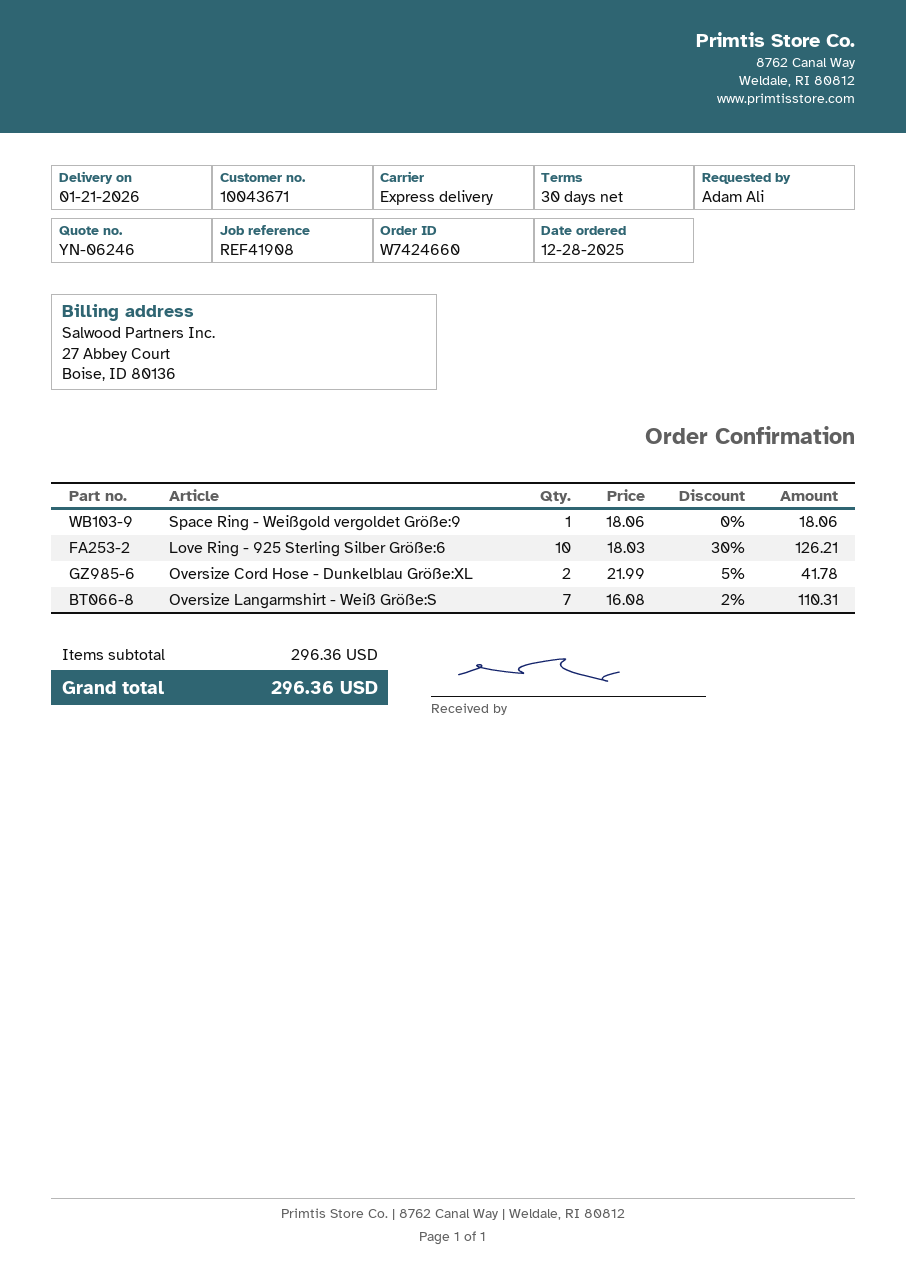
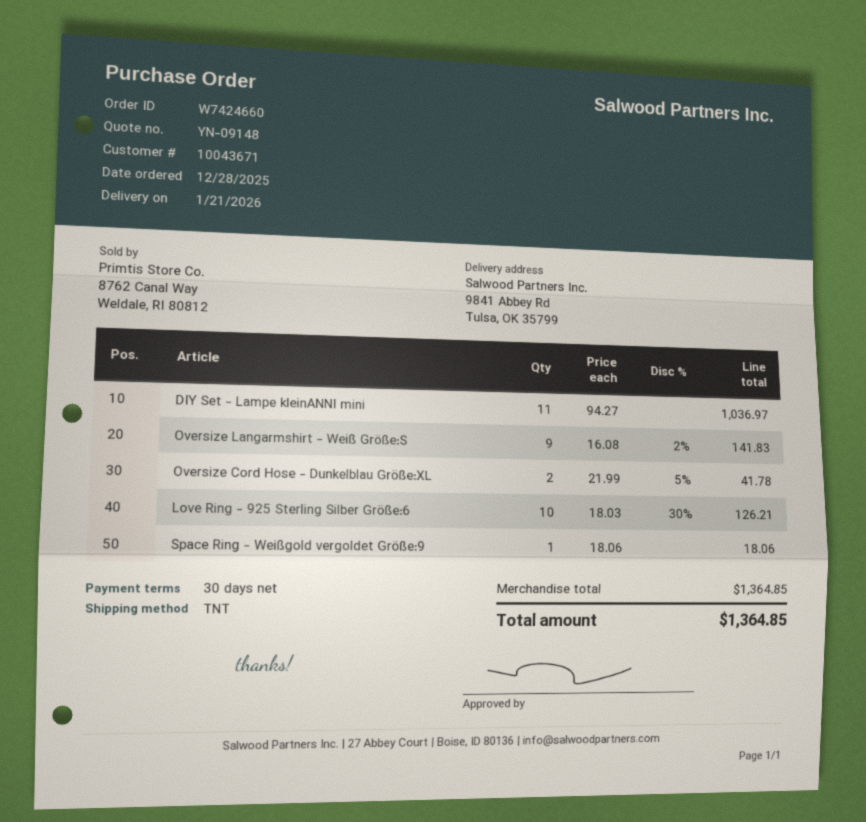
quote number: YN-06246 -> YN-09148
shipping method: express -> TNT
Oversize Langarmshirt - Weiß Größe:S: 7 x 16.08 - 2% = 110.31 -> 9 x 16.08 - 2% = 141.83
DIY Set - Lampe kleinANNI mini: none -> 11 x 94.27 = 1036.97
subtotal: 296.36 -> 1364.85
total: 296.36 -> 1364.85

